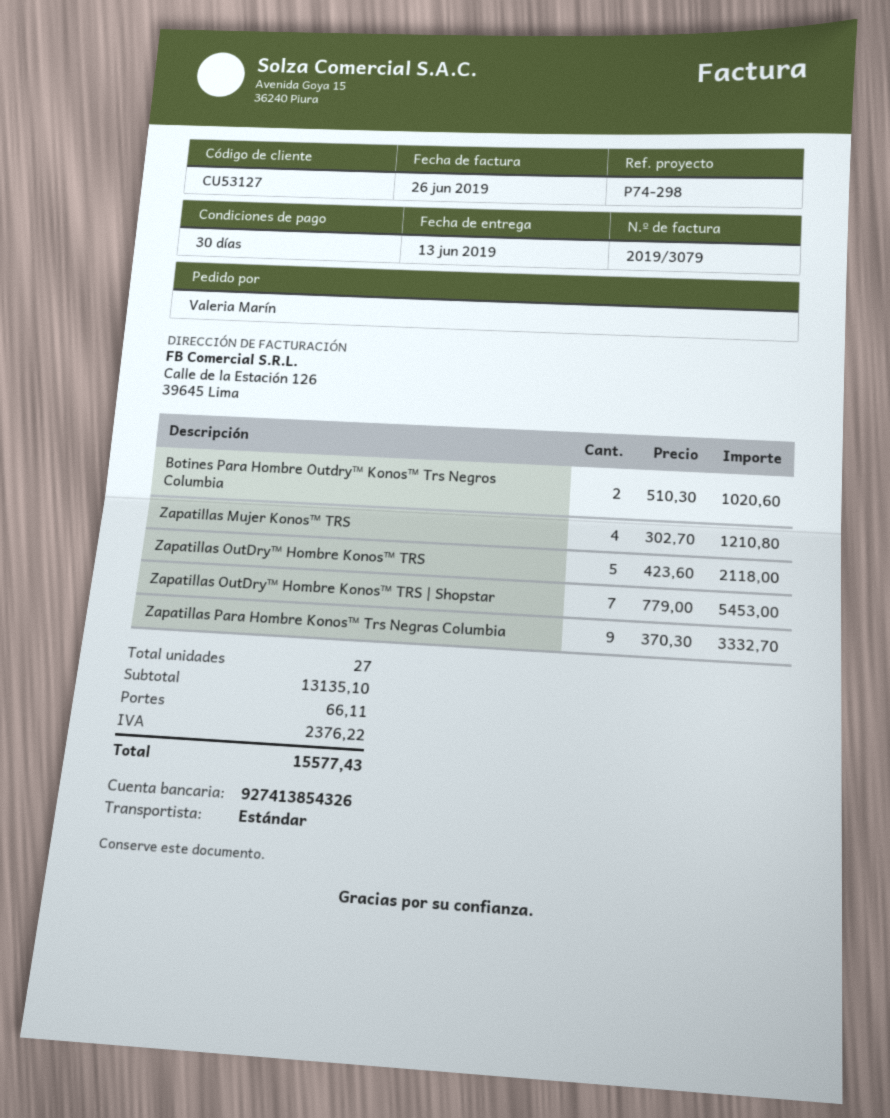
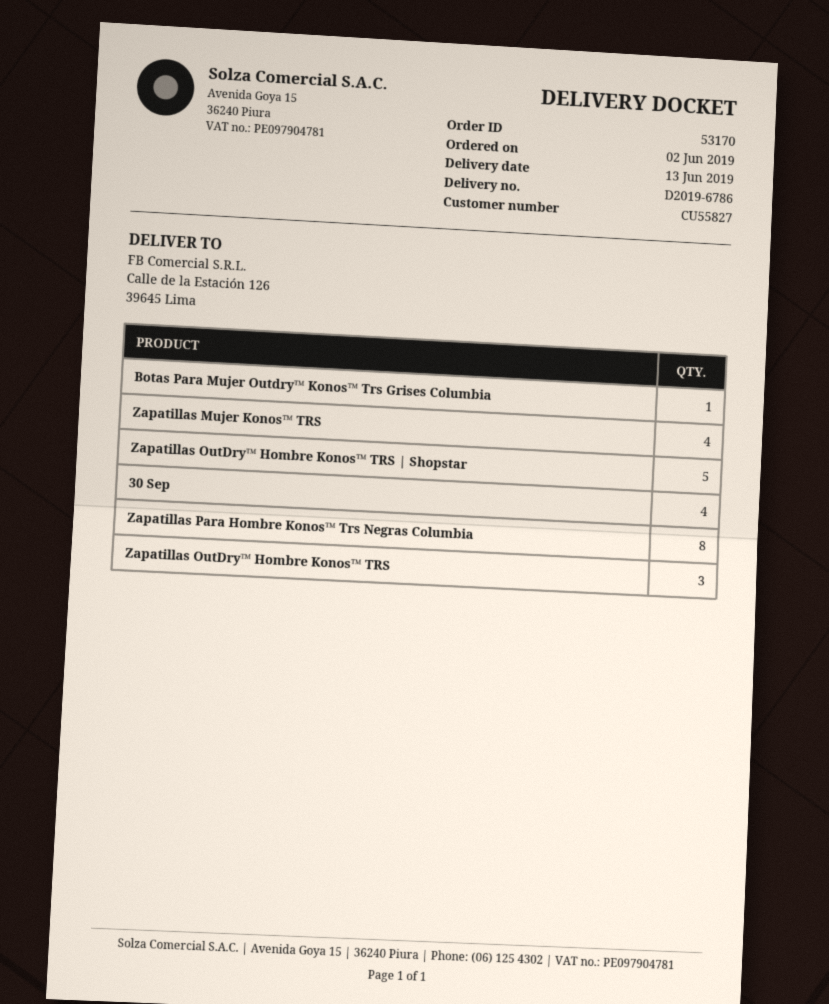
customer number: CU53127 -> CU55827
Botines Para Hombre Outdry™ Konos™ Trs Negros Columbia: 2 -> none
Zapatillas OutDry™ Hombre Konos™ TRS: 5 -> 3
Zapatillas OutDry™ Hombre Konos™ TRS | Shopstar: 7 -> 5
Zapatillas Para Hombre Konos™ Trs Negras Columbia: 9 -> 8
Botas Para Mujer Outdry™ Konos™ Trs Grises Columbia: none -> 1
30 Sep: none -> 4

